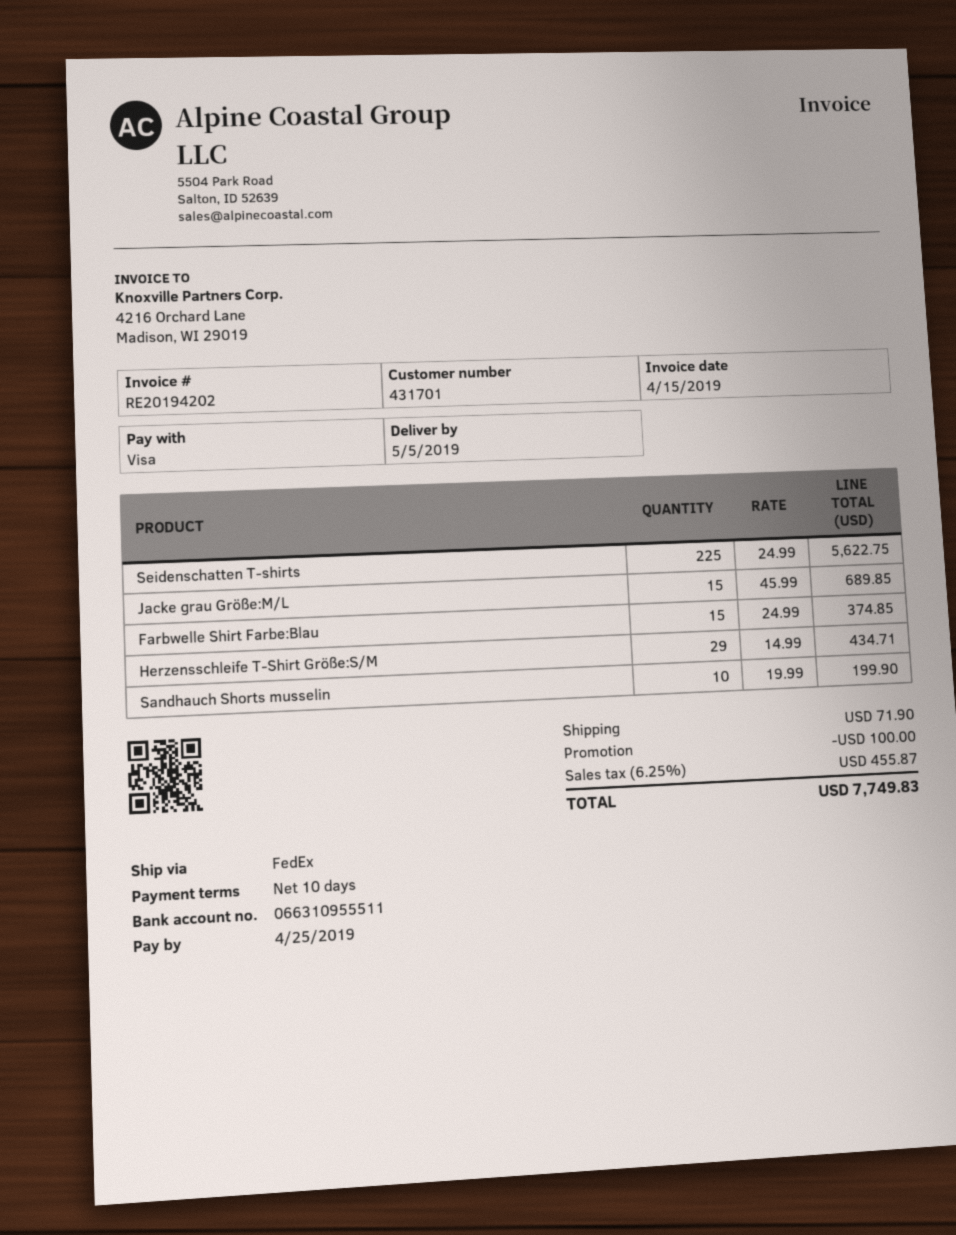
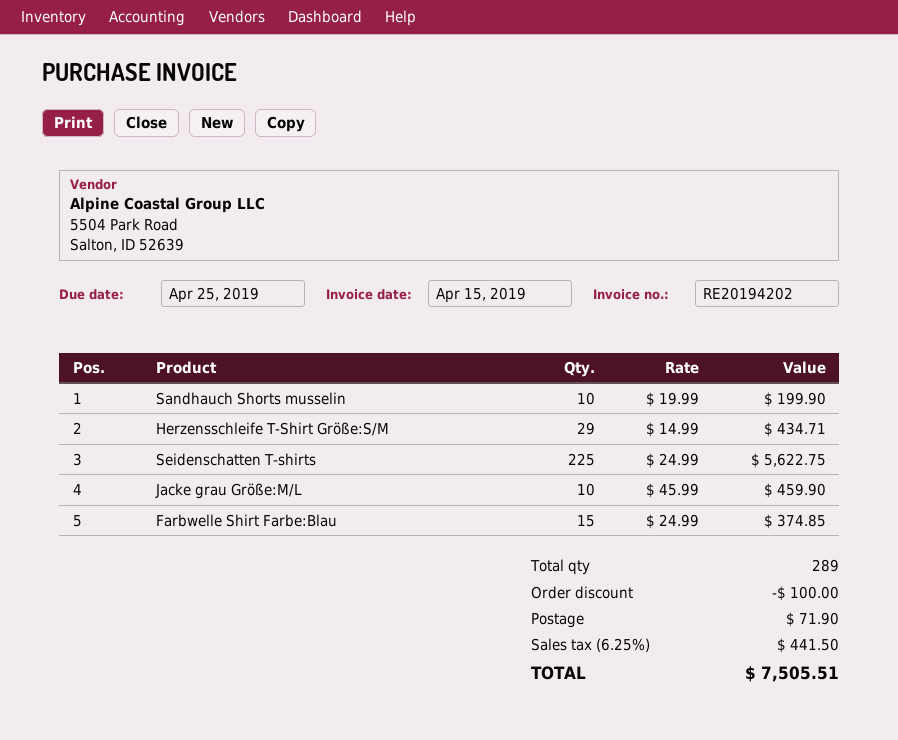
Jacke grau Größe:M/L: 15 x 45.99 = 689.85 -> 10 x 45.99 = 459.90
tax: 6.25% = 455.87 -> 6.25% = 441.50
total: 7749.83 -> 7505.51

